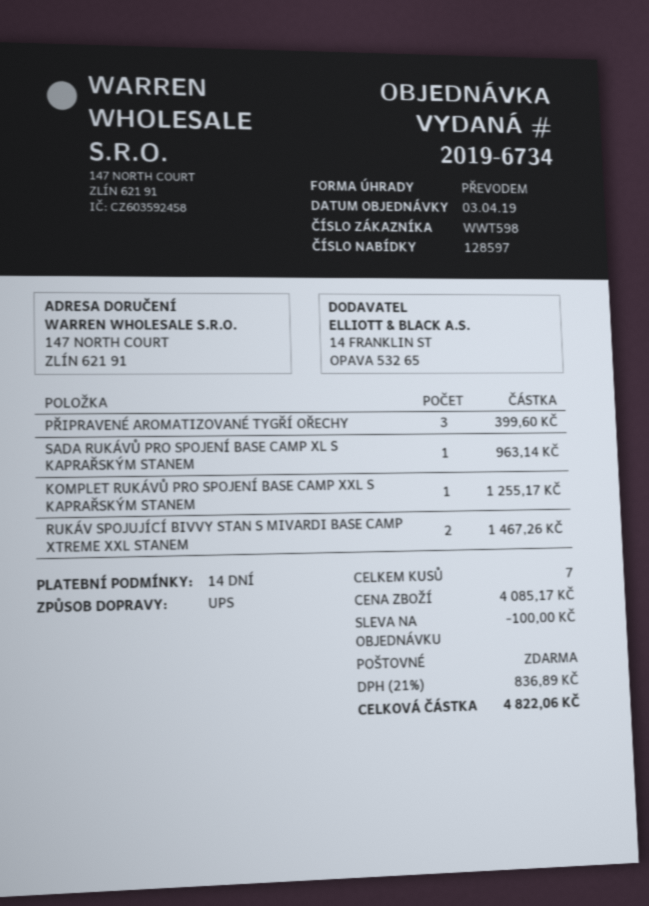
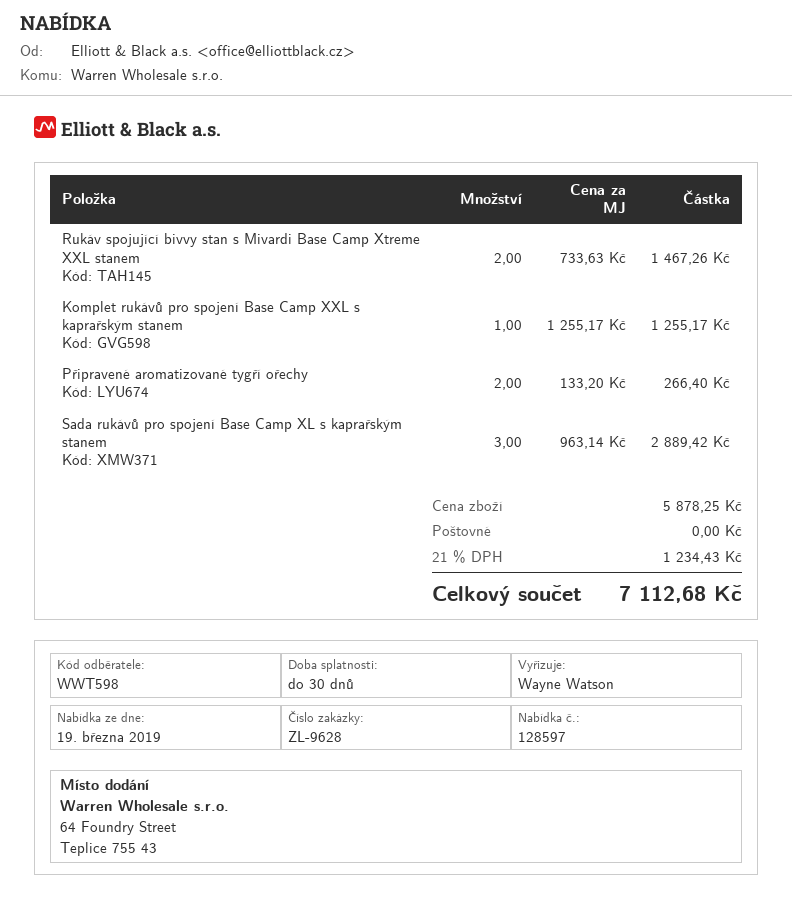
payment terms: 14 days -> 30 days
ship to: 147 NORTH COURT, ZLÍN 621 91 -> 64 Foundry Street, Teplice 755 43
PŘIPRAVENÉ AROMATIZOVANÉ TYGŘÍ OŘECHY: 3 for 399.60 -> 2 for 266.40
SADA RUKÁVŮ PRO SPOJENÍ BASE CAMP XL S KAPRAŘSKÝM STANEM: 1 for 963.14 -> 3 for 2889.42
subtotal: 4085.17 -> 5878.25
discount: 100.00 -> none
tax: 21% = 836.89 -> 21% = 1234.43
total: 4822.06 -> 7112.68

